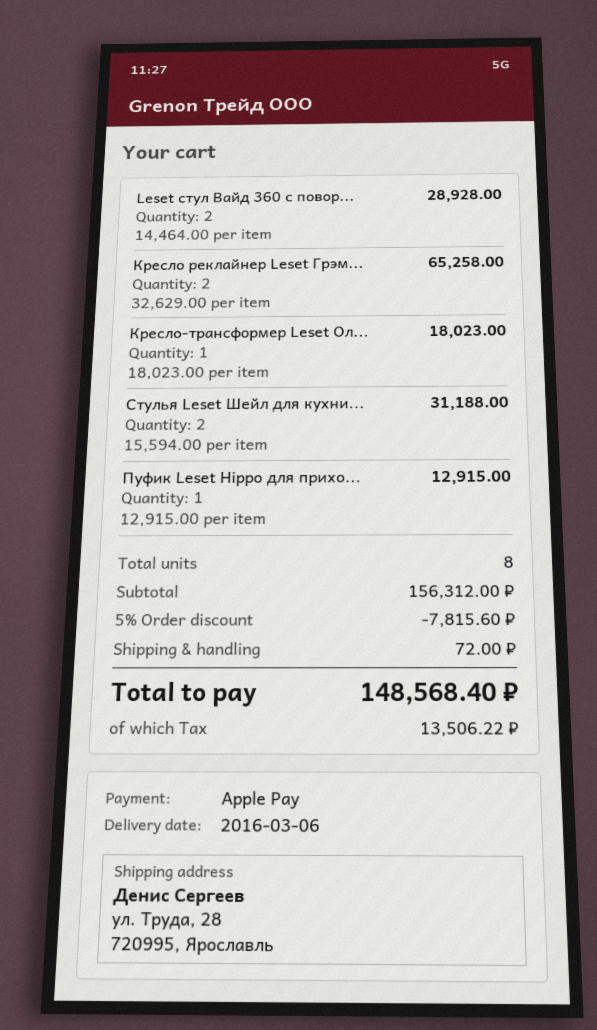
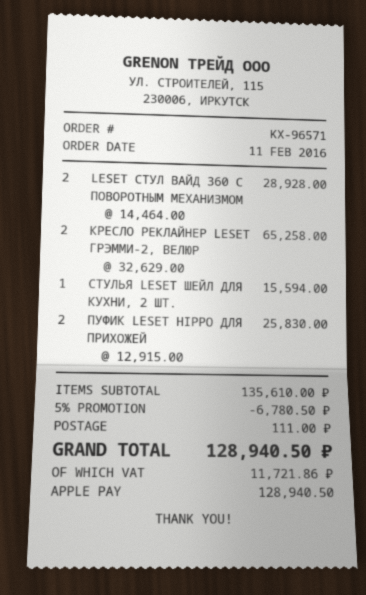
Кресло-трансформер Leset Ол...: 1 x 18023.00 = 18023.00 -> none
Стулья Leset Шейл для кухни...: 2 x 15594.00 = 31188.00 -> 1 x 15594.00 = 15594.00
Пуфик Leset Hippo для прихо...: 1 x 12915.00 = 12915.00 -> 2 x 12915.00 = 25830.00
subtotal: 156312.00 -> 135610.00
discount: 5% = 7815.60 -> 5% = 6780.50
shipping: 72.00 -> 111.00
tax: 13506.22 -> 11721.86
total: 148568.40 -> 128940.50

